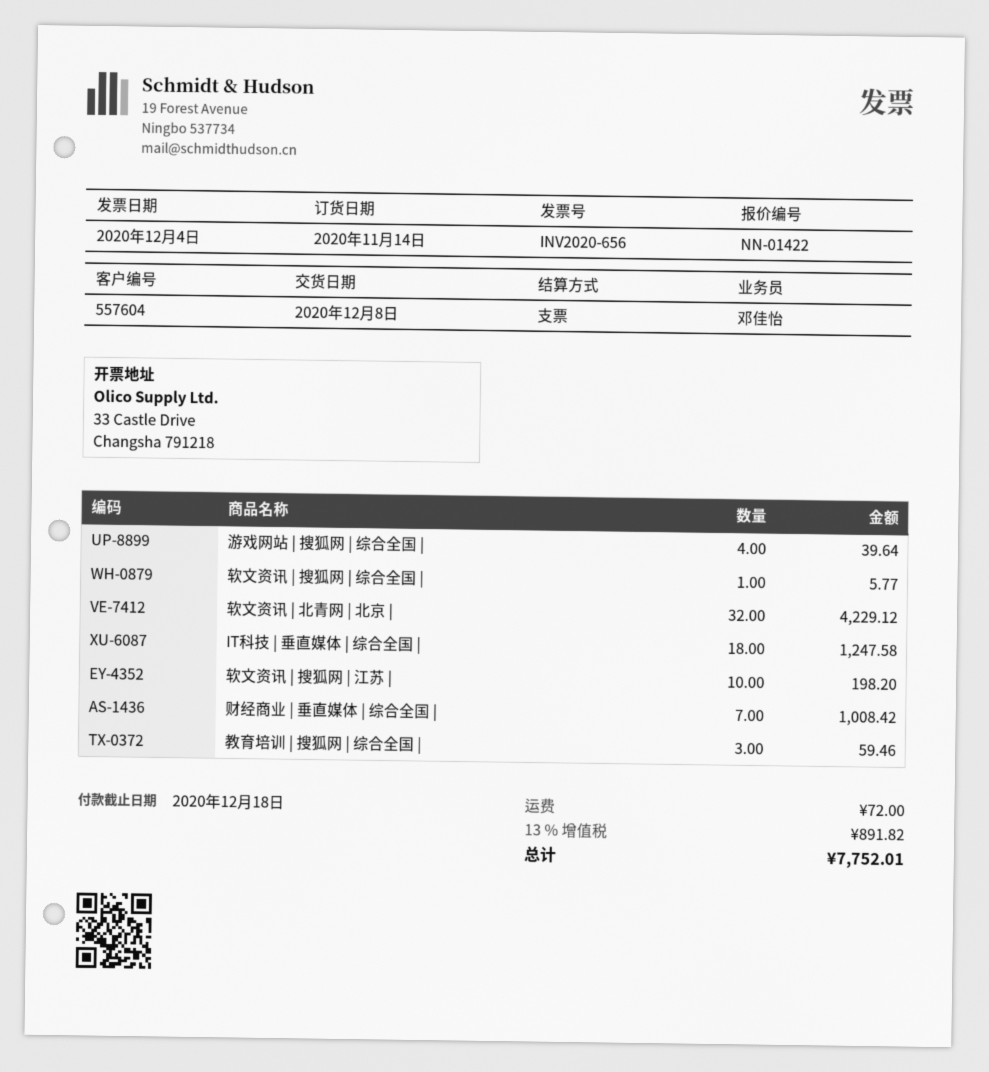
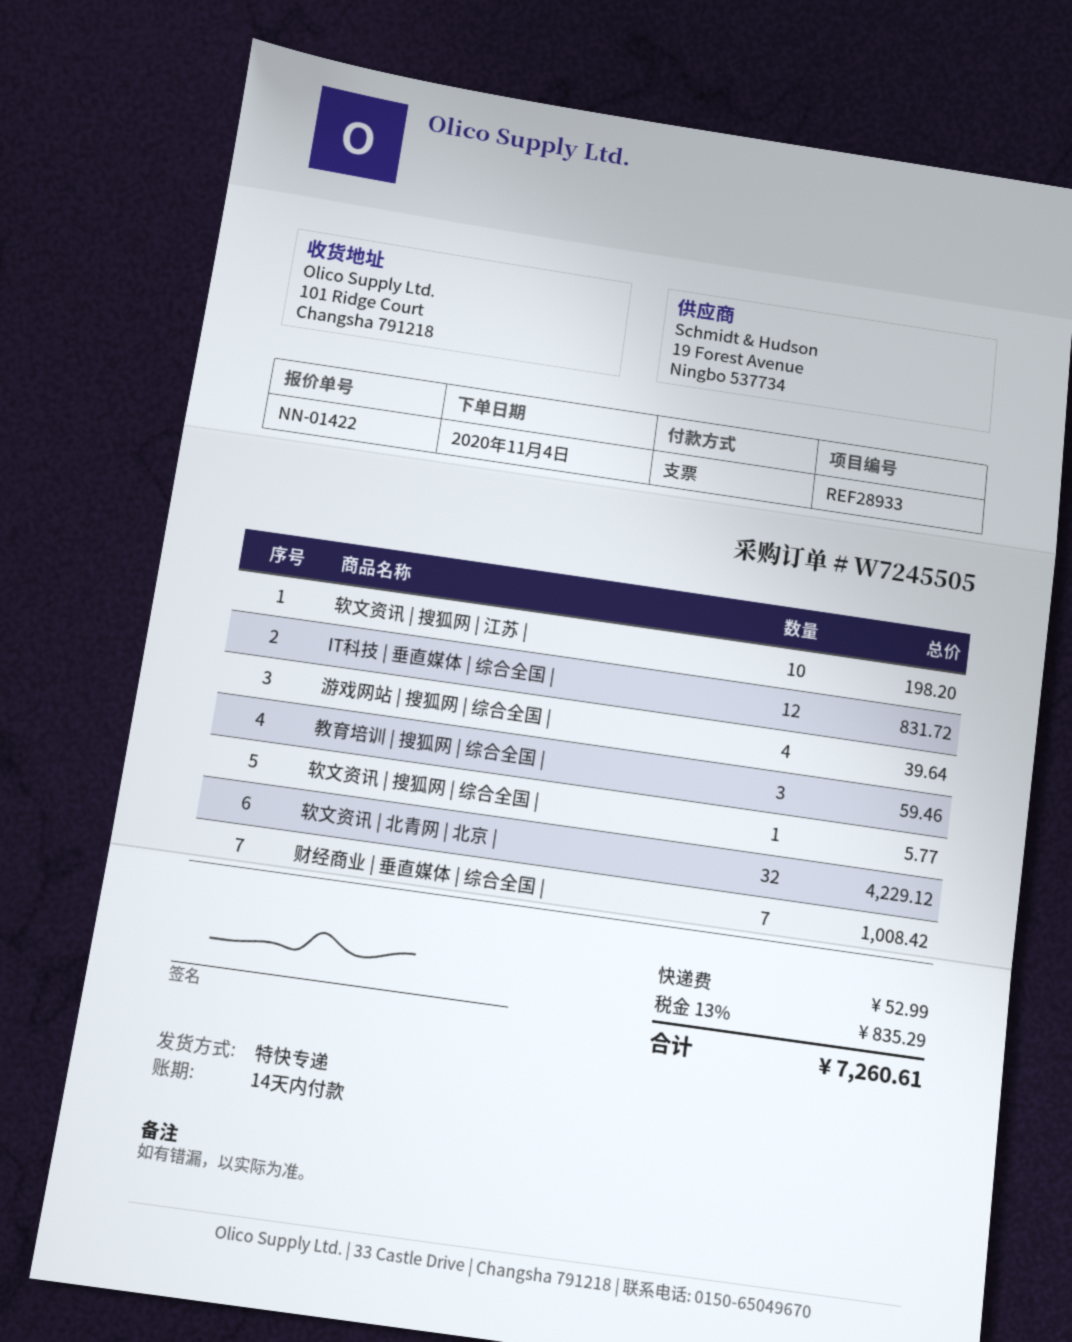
order date: 2020-11-14 -> 2020-11-04
IT科技 | 垂直媒体 | 综合全国 |: 18 for 1247.58 -> 12 for 831.72
shipping: 72.00 -> 52.99
tax: 13% = 891.82 -> 13% = 835.29
total: 7752.01 -> 7260.61

